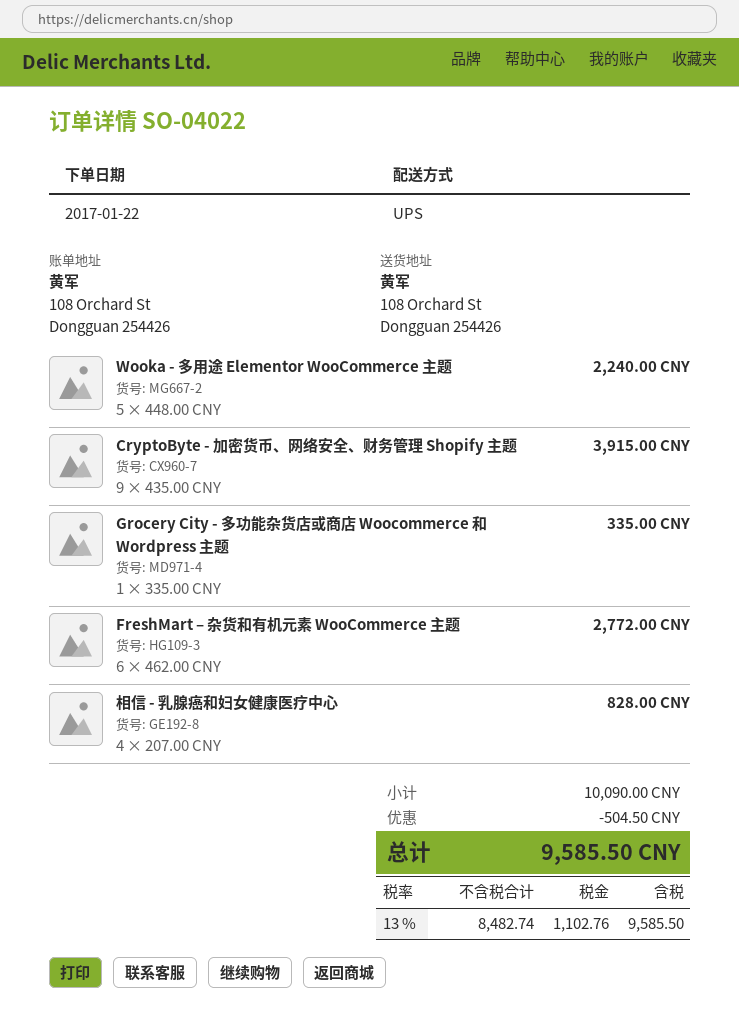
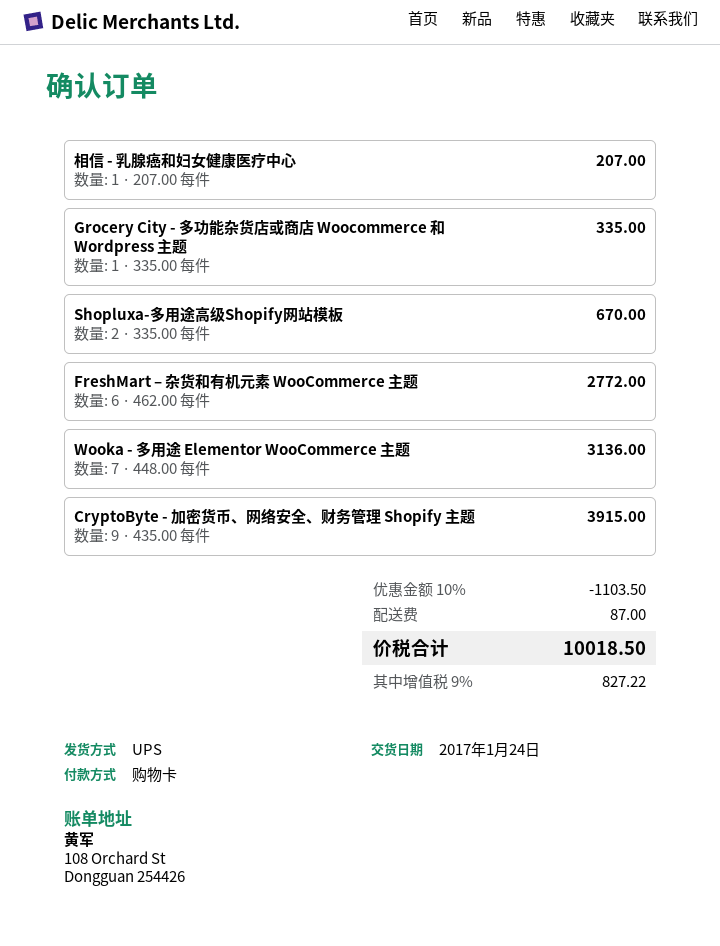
Wooka - 多用途 Elementor WooCommerce 主题: 5 x 448.00 = 2240.00 -> 7 x 448.00 = 3136.00
相信 - 乳腺癌和妇女健康医疗中心: 4 x 207.00 = 828.00 -> 1 x 207.00 = 207.00
Shopluxa-多用途高级Shopify网站模板: none -> 2 x 335.00 = 670.00
discount: 504.50 -> 1103.50
shipping: none -> 87.00
tax: 13% = 1102.76 -> 9% = 827.22
total: 9585.50 -> 10018.50

